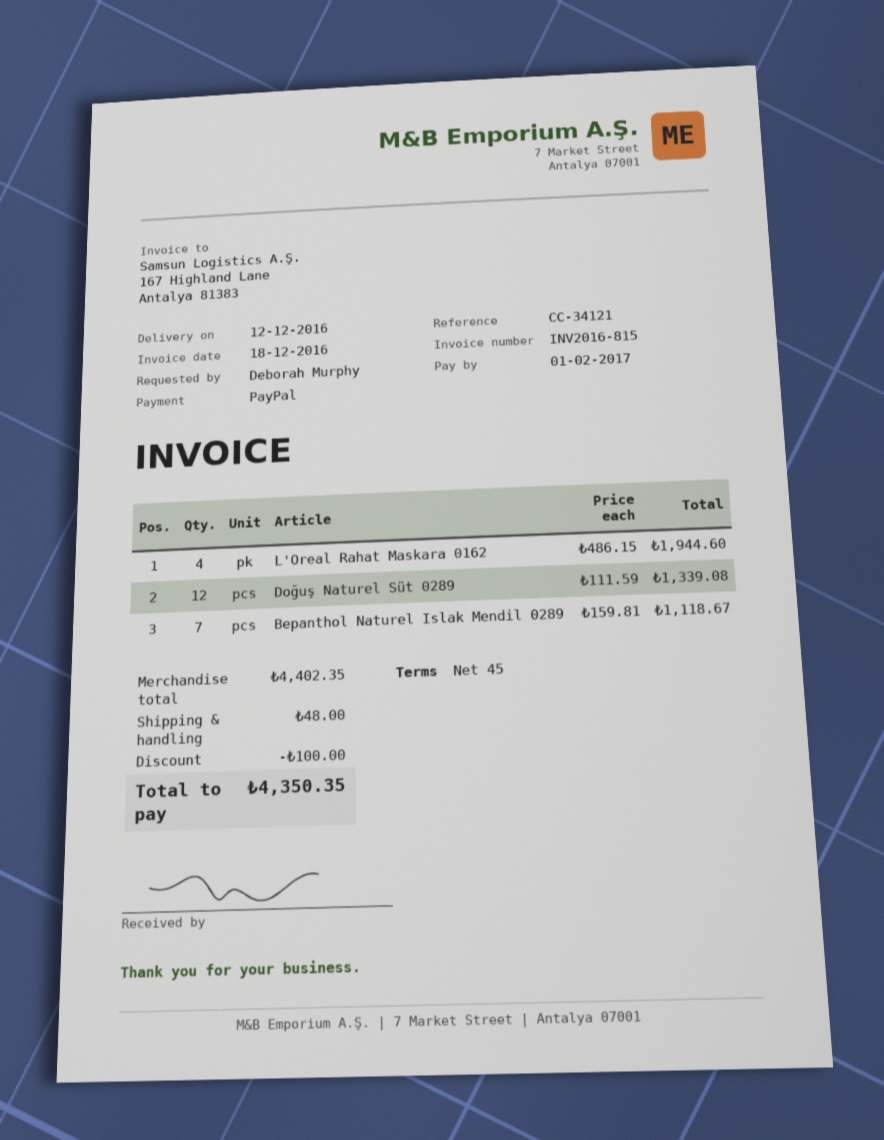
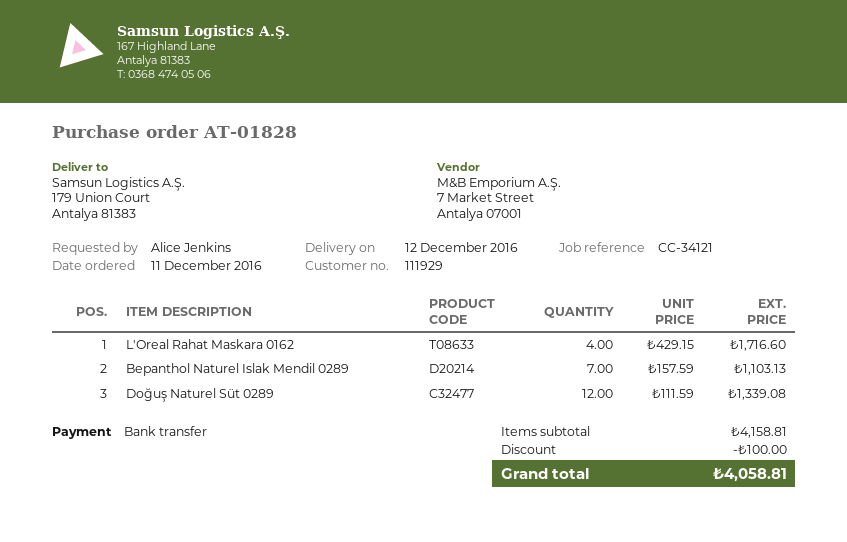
ordered by: Deborah Murphy -> Alice Jenkins
payment method: PayPal -> bank transfer
L'Oreal Rahat Maskara 0162: 4 x 486.15 = 1944.60 -> 4 x 429.15 = 1716.60
Bepanthol Naturel Islak Mendil 0289: 7 x 159.81 = 1118.67 -> 7 x 157.59 = 1103.13
subtotal: 4402.35 -> 4158.81
shipping: 48.00 -> none
total: 4350.35 -> 4058.81

